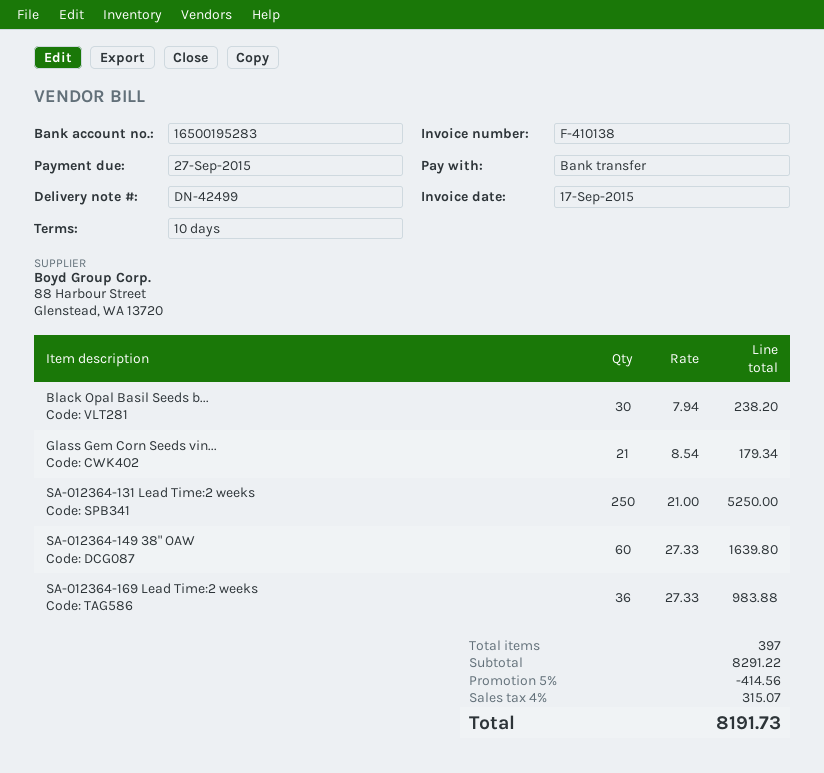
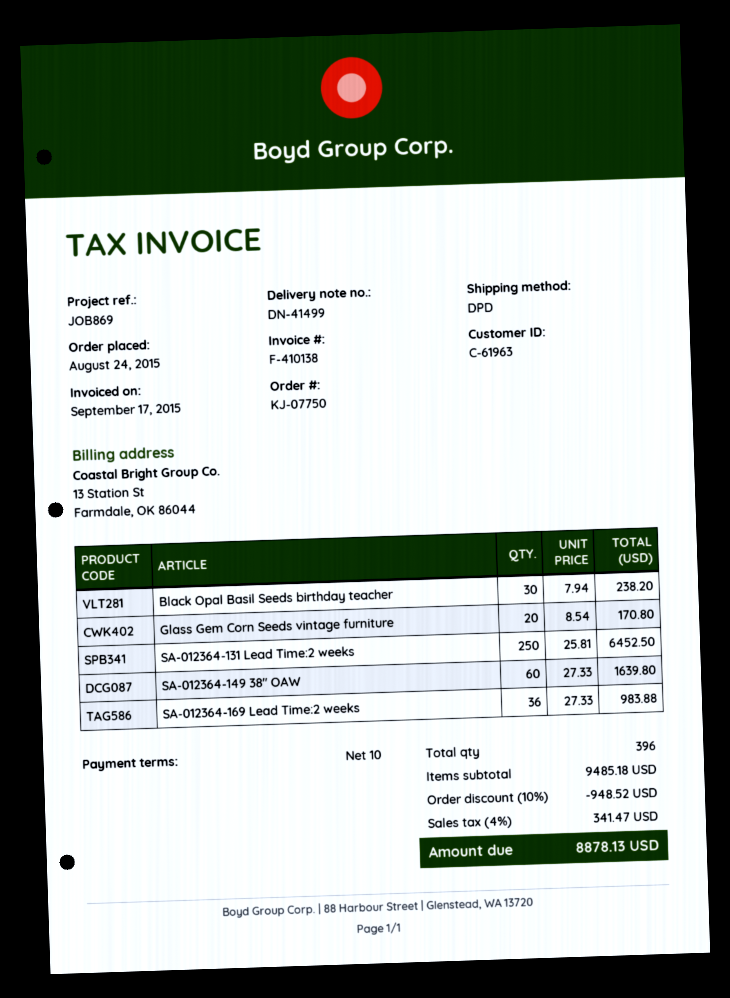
delivery note number: DN-42499 -> DN-41499
Glass Gem Corn Seeds vin...: 21 x 8.54 = 179.34 -> 20 x 8.54 = 170.80
SA-012364-131 Lead Time:2 weeks: 250 x 21.00 = 5250.00 -> 250 x 25.81 = 6452.50
total quantity: 397 -> 396
subtotal: 8291.22 -> 9485.18
discount: 5% = 414.56 -> 10% = 948.52
tax: 4% = 315.07 -> 4% = 341.47
total: 8191.73 -> 8878.13

